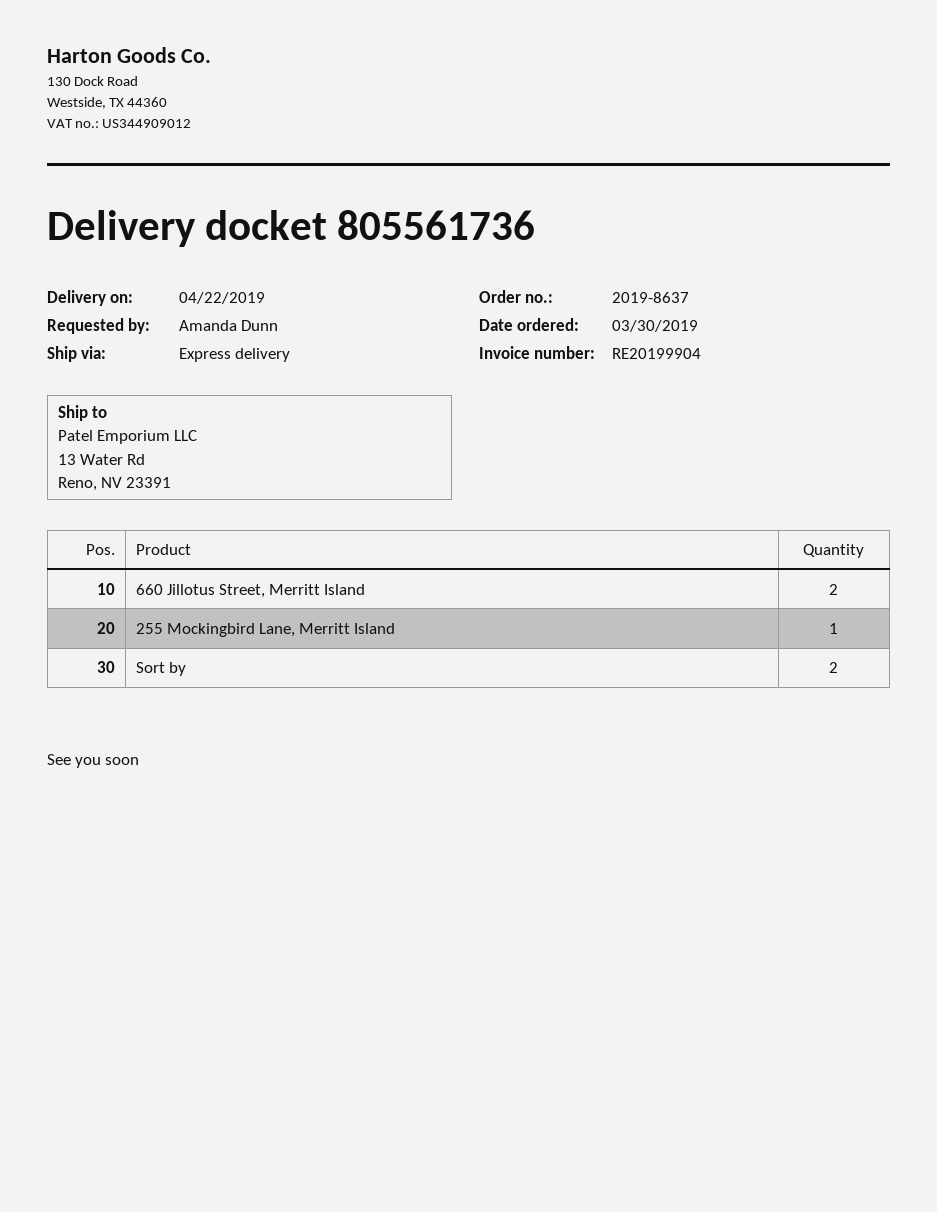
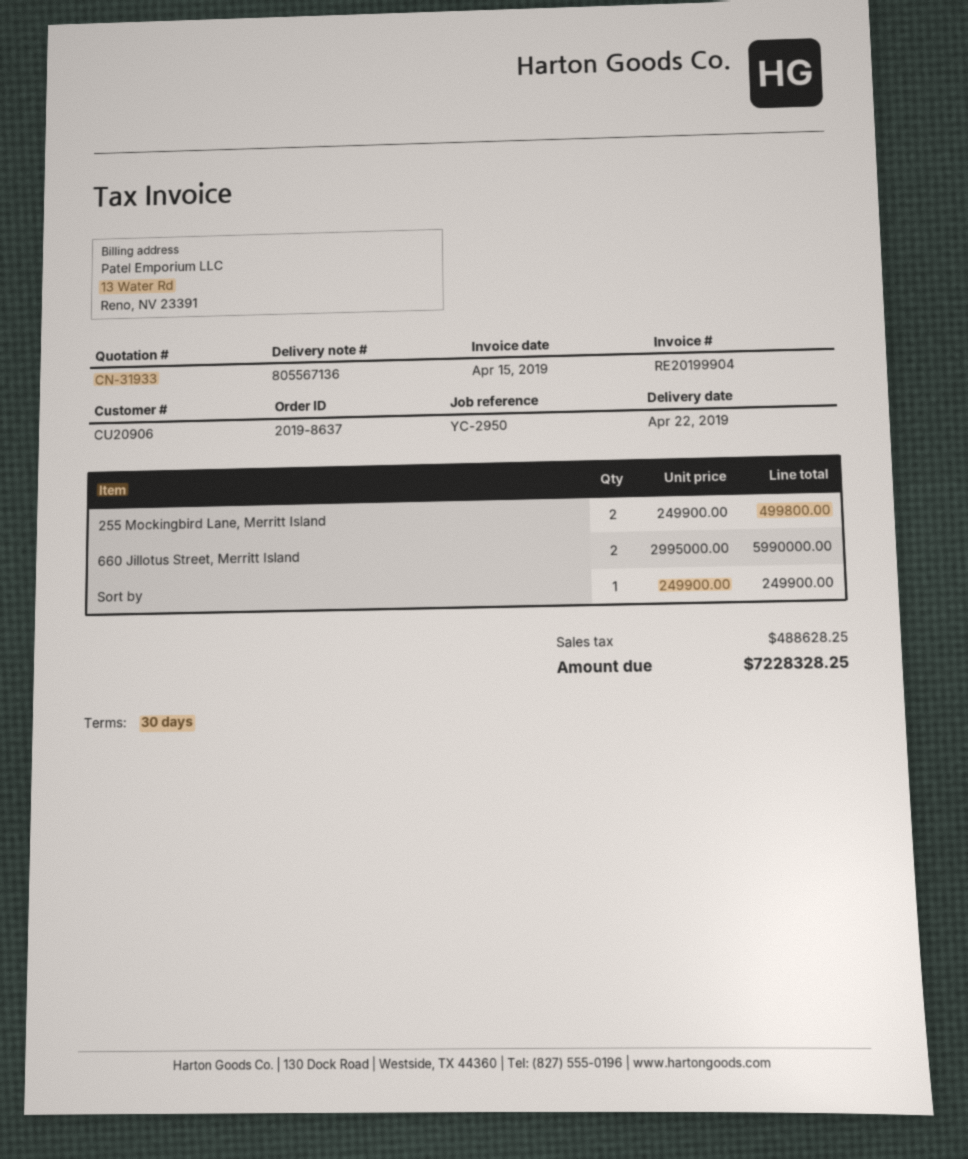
delivery note number: 805561736 -> 805567136
255 Mockingbird Lane, Merritt Island: 1 -> 2
Sort by: 2 -> 1

